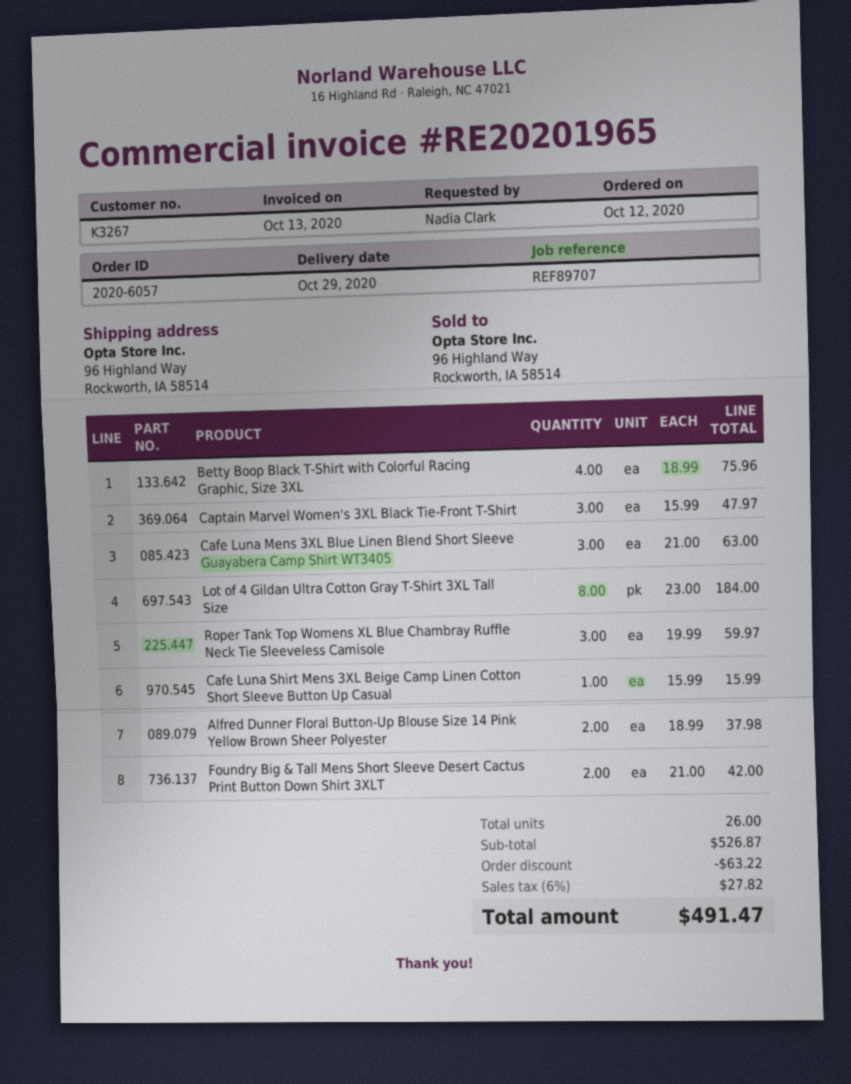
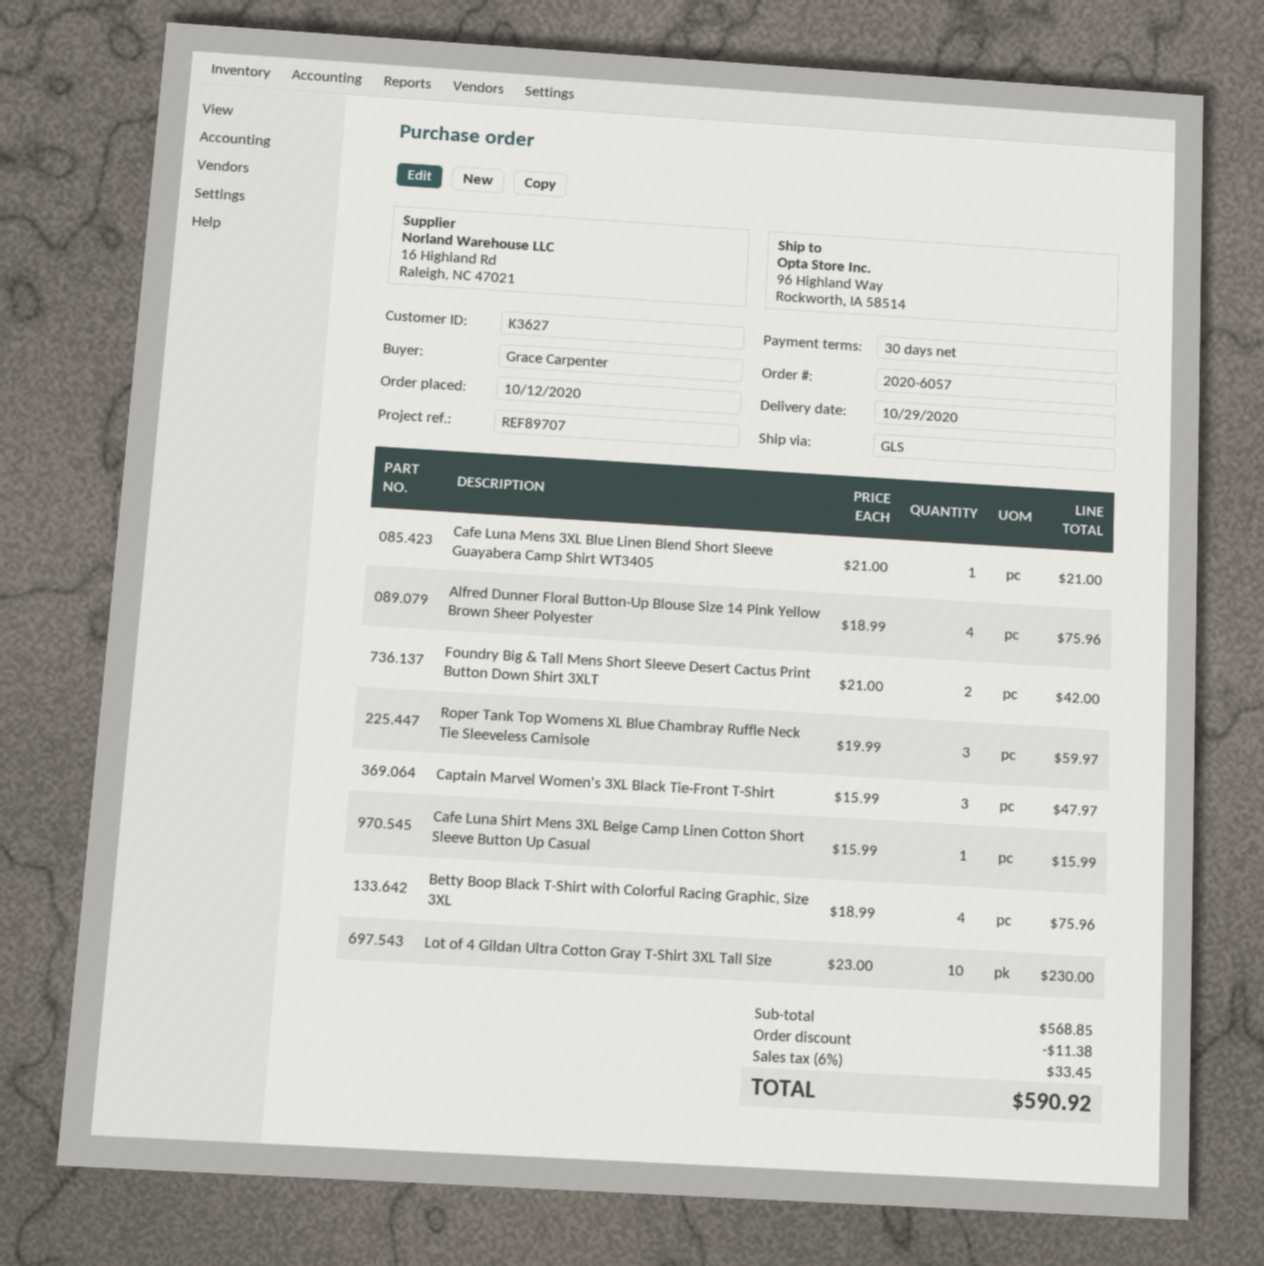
customer number: K3267 -> K3627
ordered by: Nadia Clark -> Grace Carpenter
Cafe Luna Mens 3XL Blue Linen Blend Short Sleeve Guayabera Camp Shirt WT3405: 3 x 21.00 = 63.00 -> 1 x 21.00 = 21.00
Lot of 4 Gildan Ultra Cotton Gray T-Shirt 3XL Tall Size: 8 x 23.00 = 184.00 -> 10 x 23.00 = 230.00
Alfred Dunner Floral Button-Up Blouse Size 14 Pink Yellow Brown Sheer Polyester: 2 x 18.99 = 37.98 -> 4 x 18.99 = 75.96
subtotal: 526.87 -> 568.85
discount: 63.22 -> 11.38
tax: 6% = 27.82 -> 6% = 33.45
total: 491.47 -> 590.92

